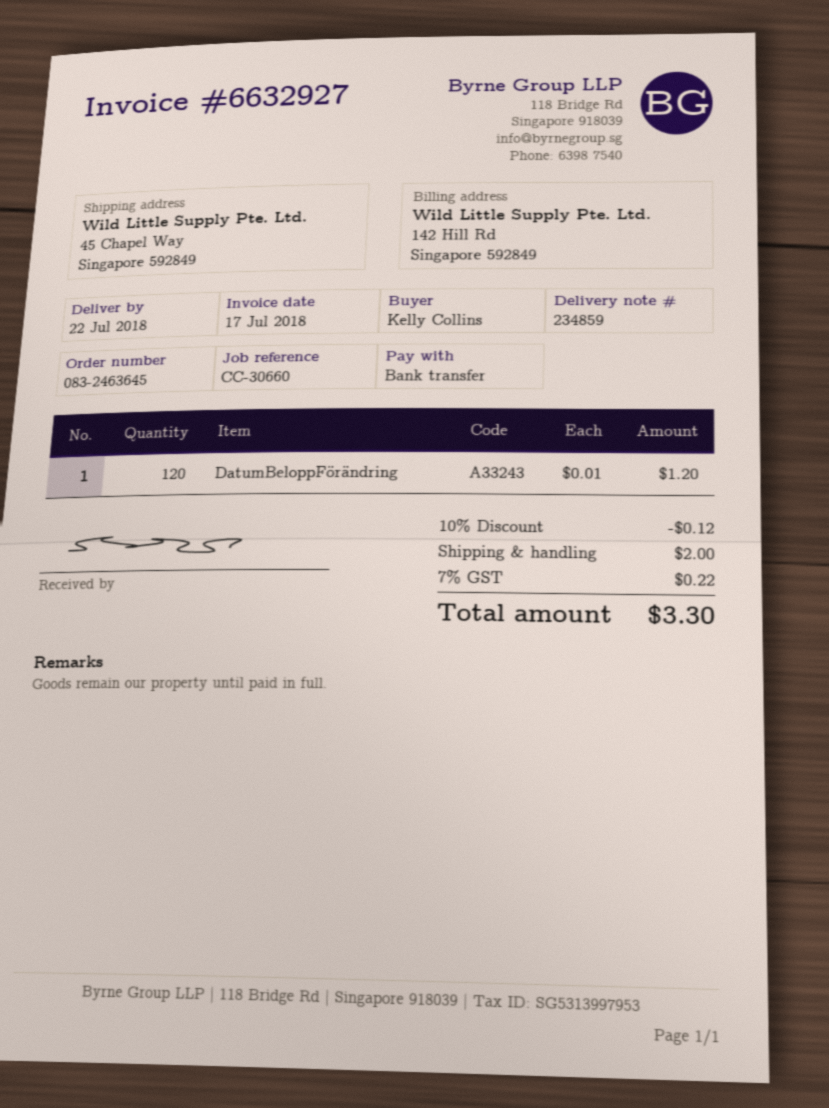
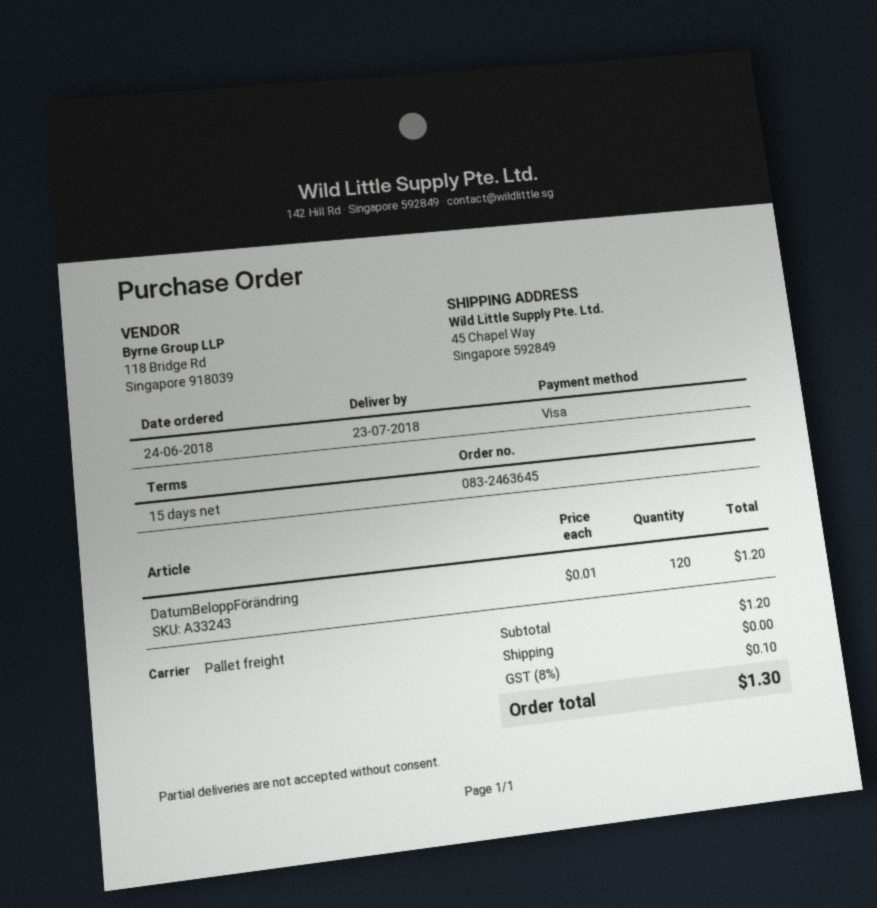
delivery date: 2018-07-22 -> 2018-07-23
payment method: bank transfer -> Visa
discount: 10% = 0.12 -> none
shipping: 2.00 -> 0.00
tax: 7% = 0.22 -> 8% = 0.10
total: 3.30 -> 1.30

